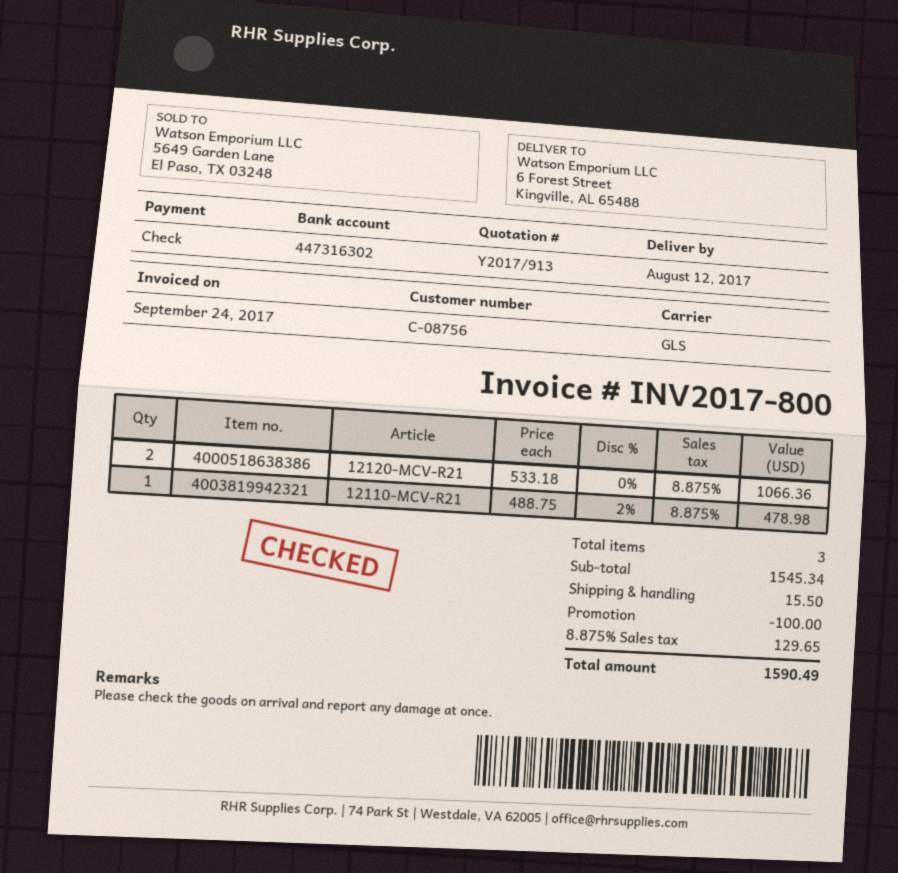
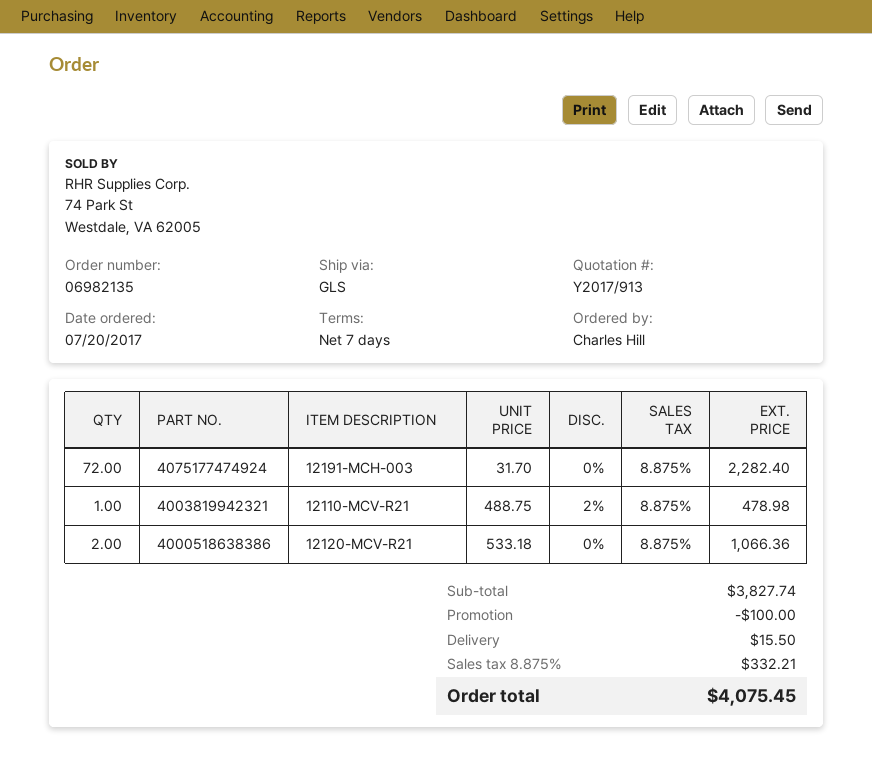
12191-MCH-003: none -> 72 x 31.70 = 2282.40
subtotal: 1545.34 -> 3827.74
tax: 8.875% = 129.65 -> 8.875% = 332.21
total: 1590.49 -> 4075.45

